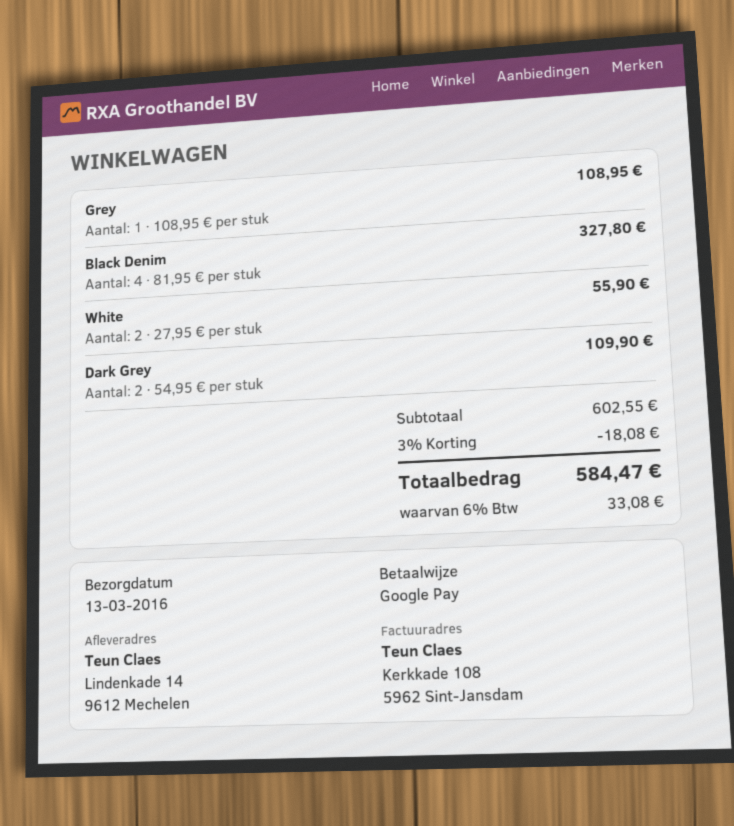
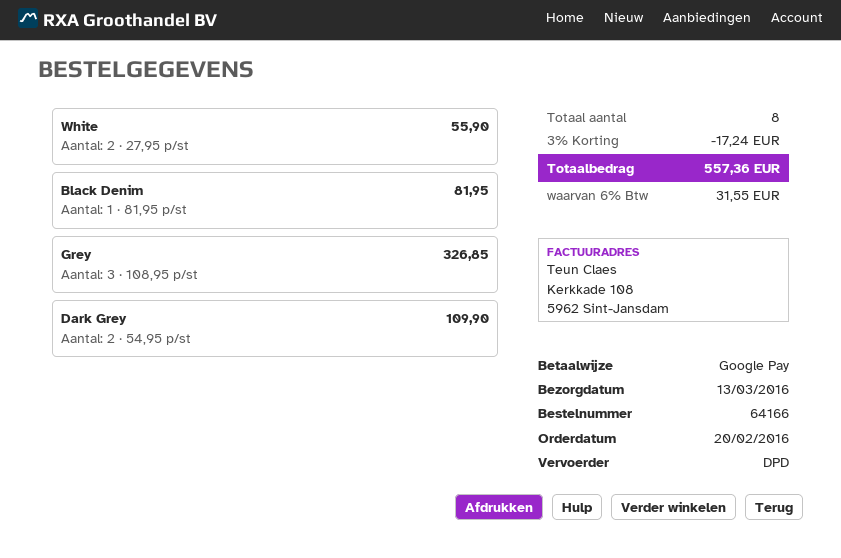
Grey: 1 x 108.95 = 108.95 -> 3 x 108.95 = 326.85
Black Denim: 4 x 81.95 = 327.80 -> 1 x 81.95 = 81.95
discount: 3% = 18.08 -> 3% = 17.24
tax: 6% = 33.08 -> 6% = 31.55
total: 584.47 -> 557.36

